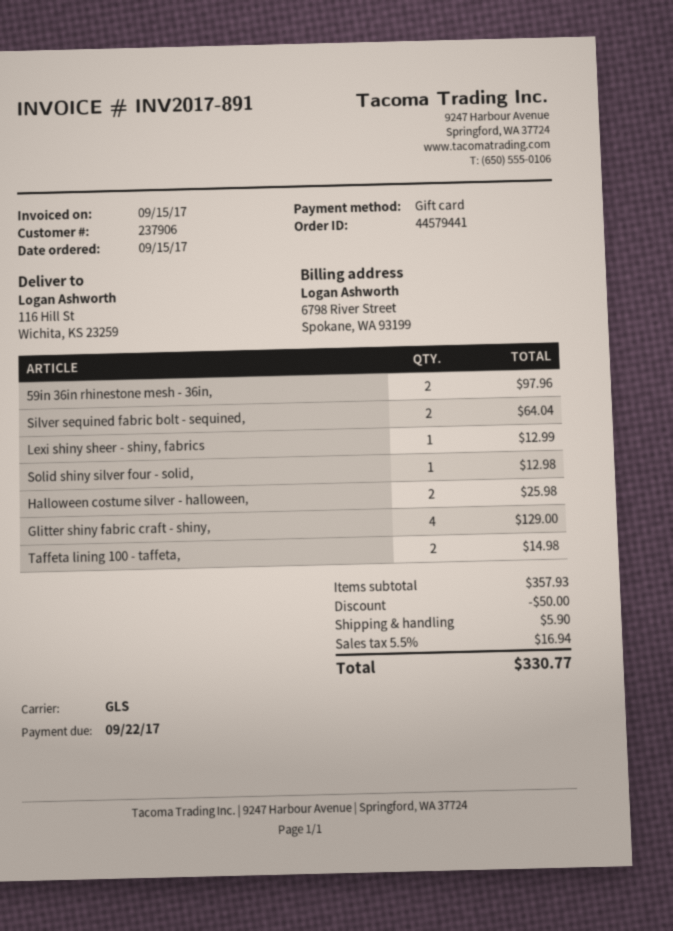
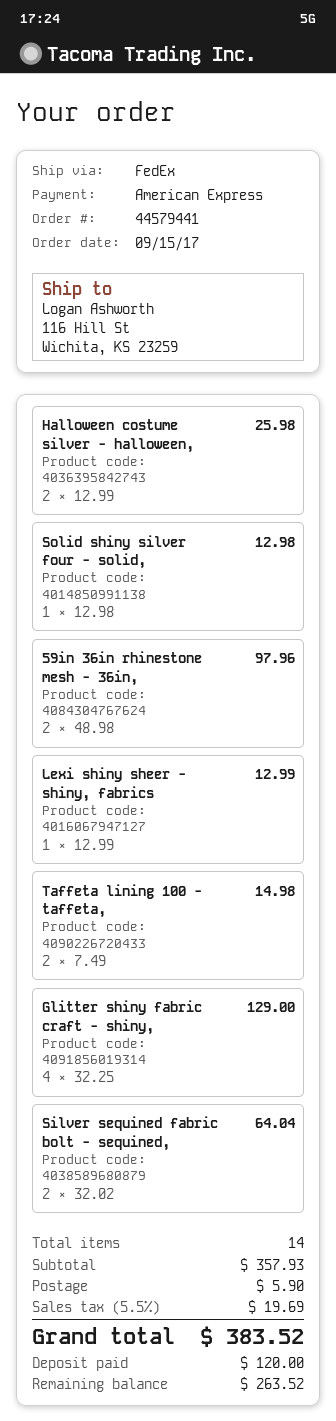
payment method: gift card -> American Express
shipping method: GLS -> FedEx
discount: 50.00 -> none
tax: 5.5% = 16.94 -> 5.5% = 19.69
total: 330.77 -> 383.52

